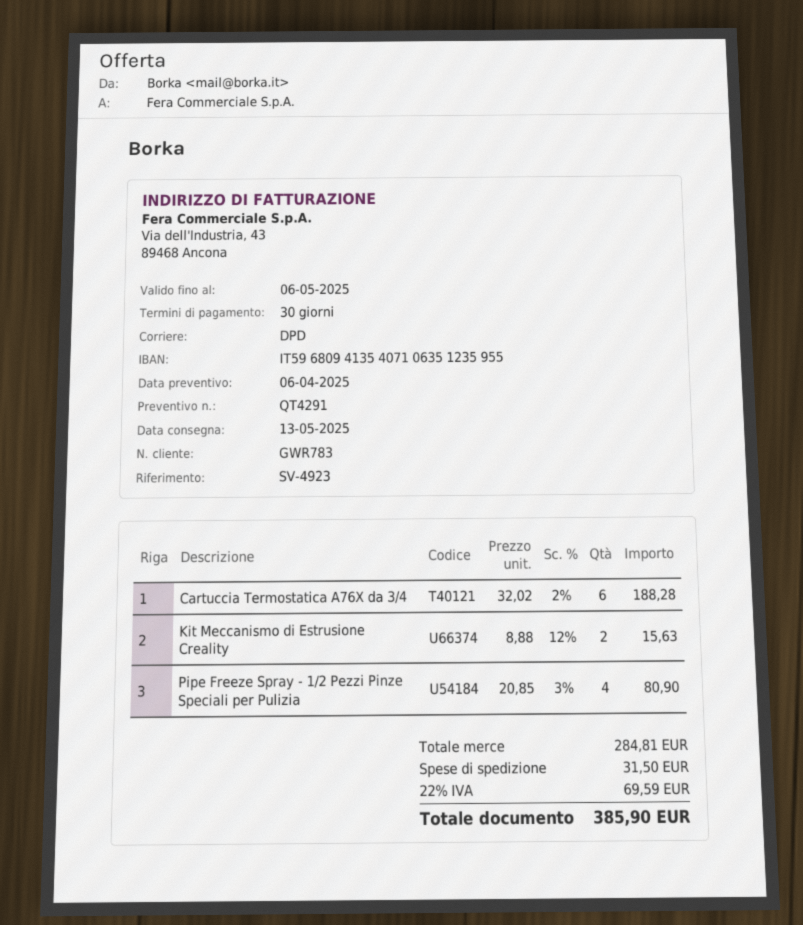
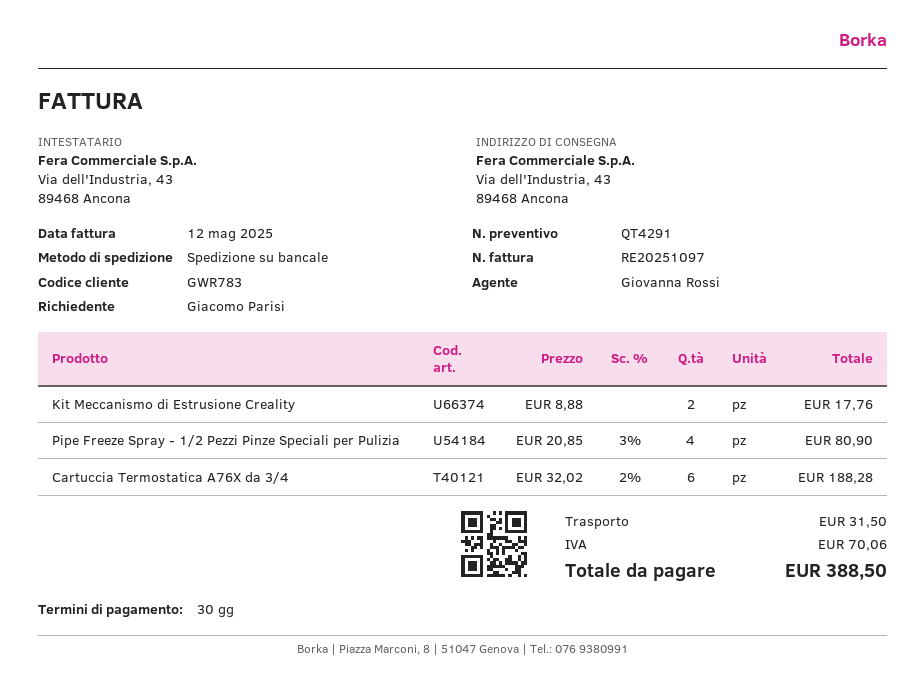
shipping method: DPD -> pallet freight
Kit Meccanismo di Estrusione Creality: 2 x 8.88 - 12% = 15.63 -> 2 x 8.88 = 17.76
tax: 69.59 -> 70.06
total: 385.90 -> 388.50

